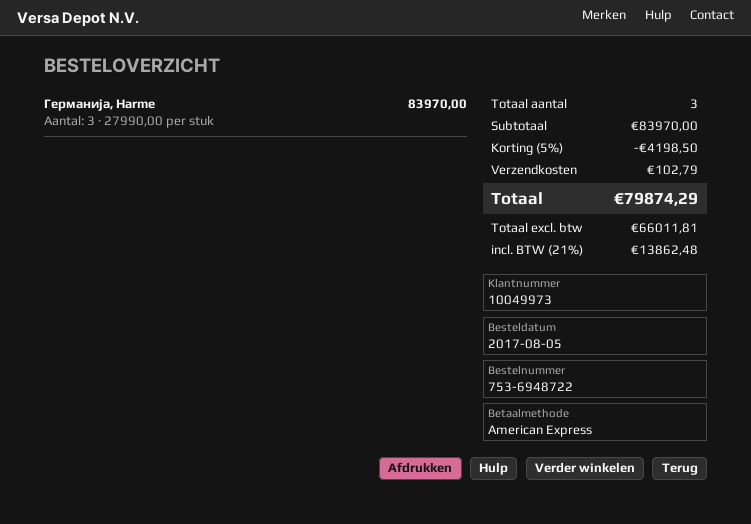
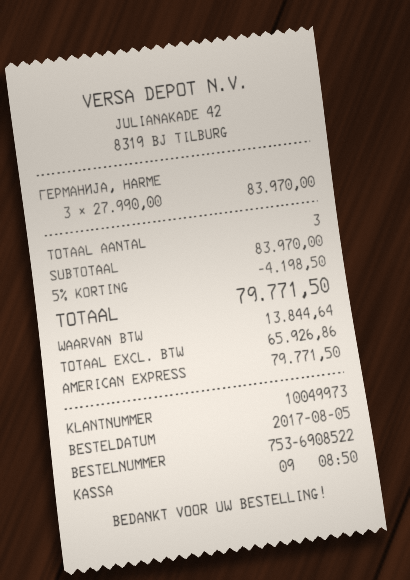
order number: 753-6948722 -> 753-6908522
shipping: 102.79 -> none
net: 66011.81 -> 65926.86
tax: 13862.48 -> 13844.64
total: 79874.29 -> 79771.50

